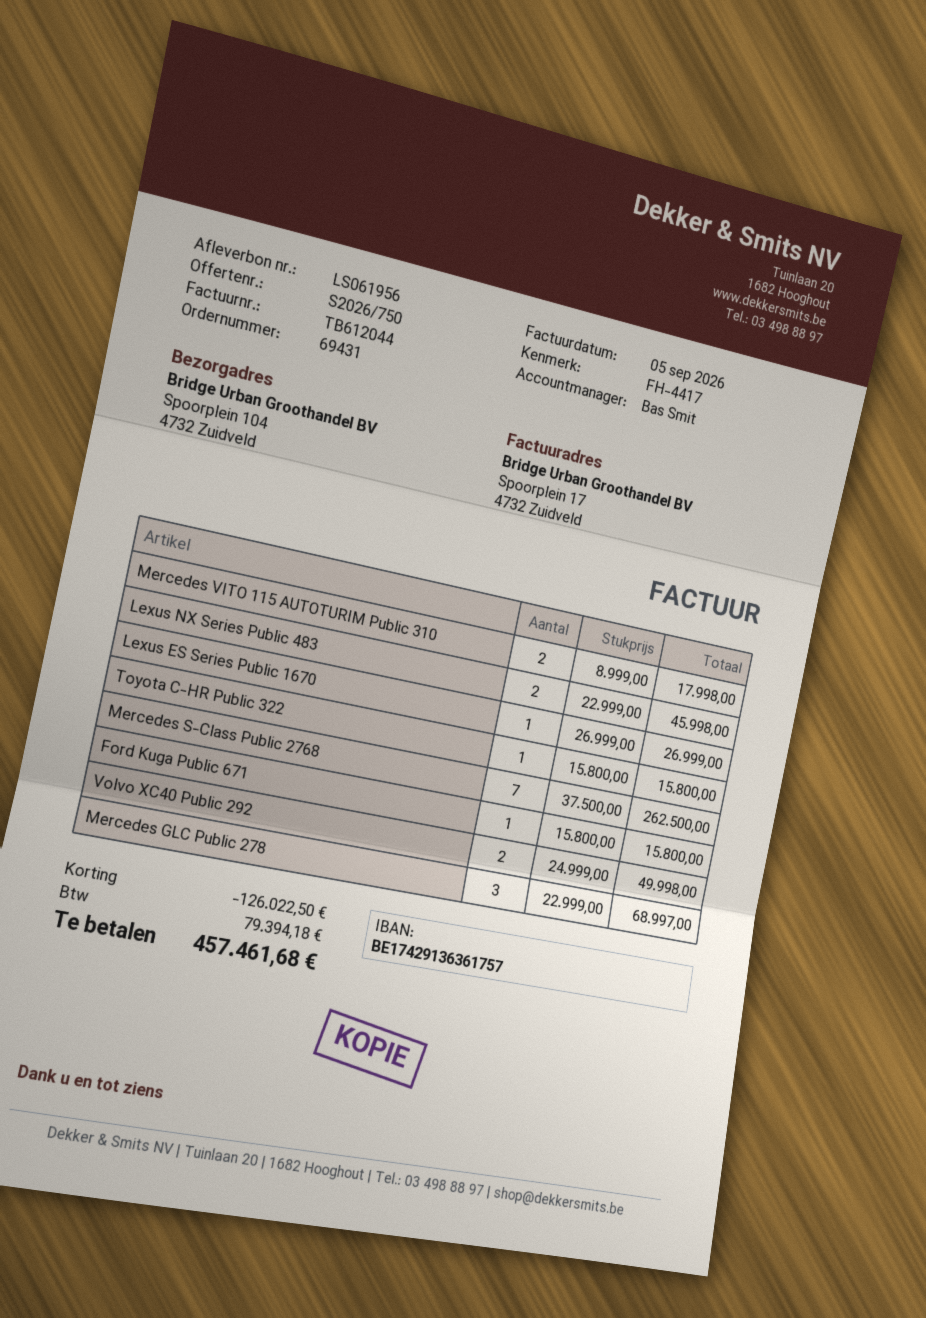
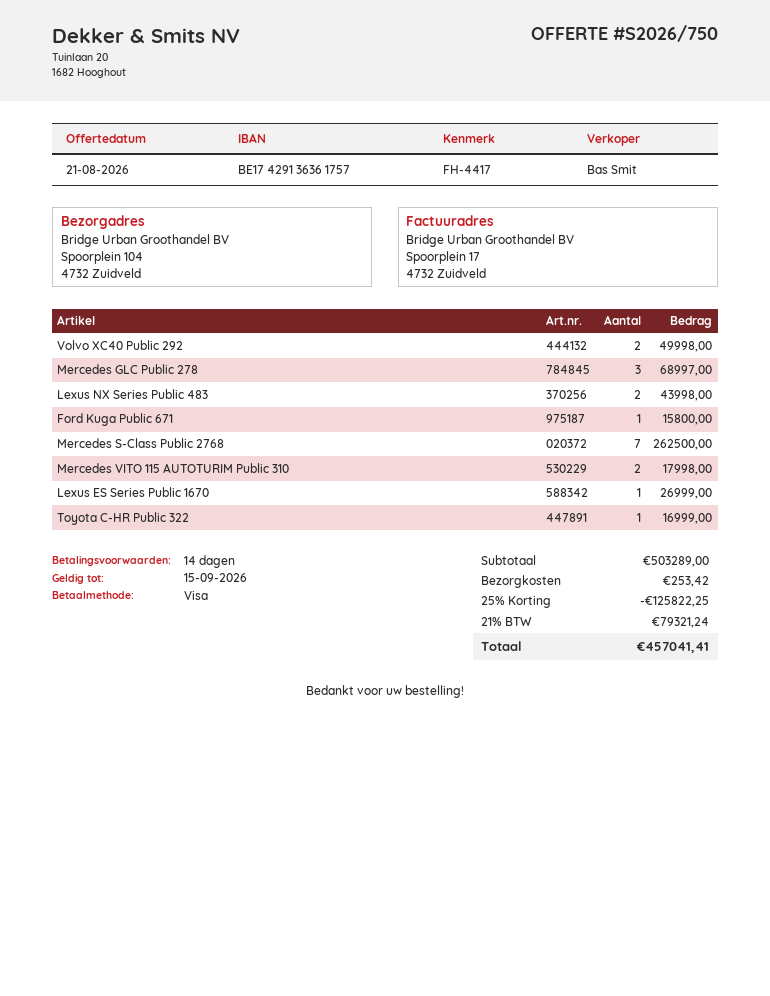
Lexus NX Series Public 483: 2 for 45998.00 -> 2 for 43998.00
Toyota C-HR Public 322: 1 for 15800.00 -> 1 for 16999.00
discount: 126022.50 -> 125822.25
shipping: none -> 253.42
tax: 79394.18 -> 79321.24
total: 457461.68 -> 457041.41

